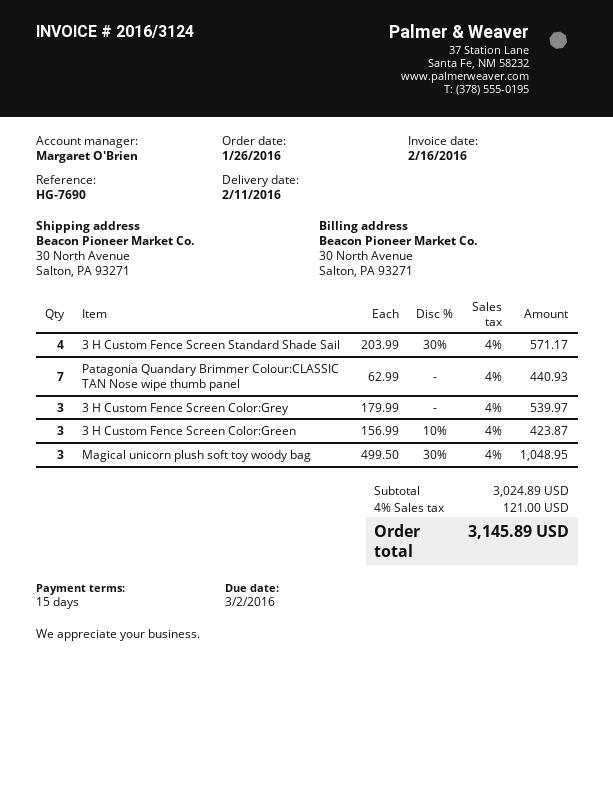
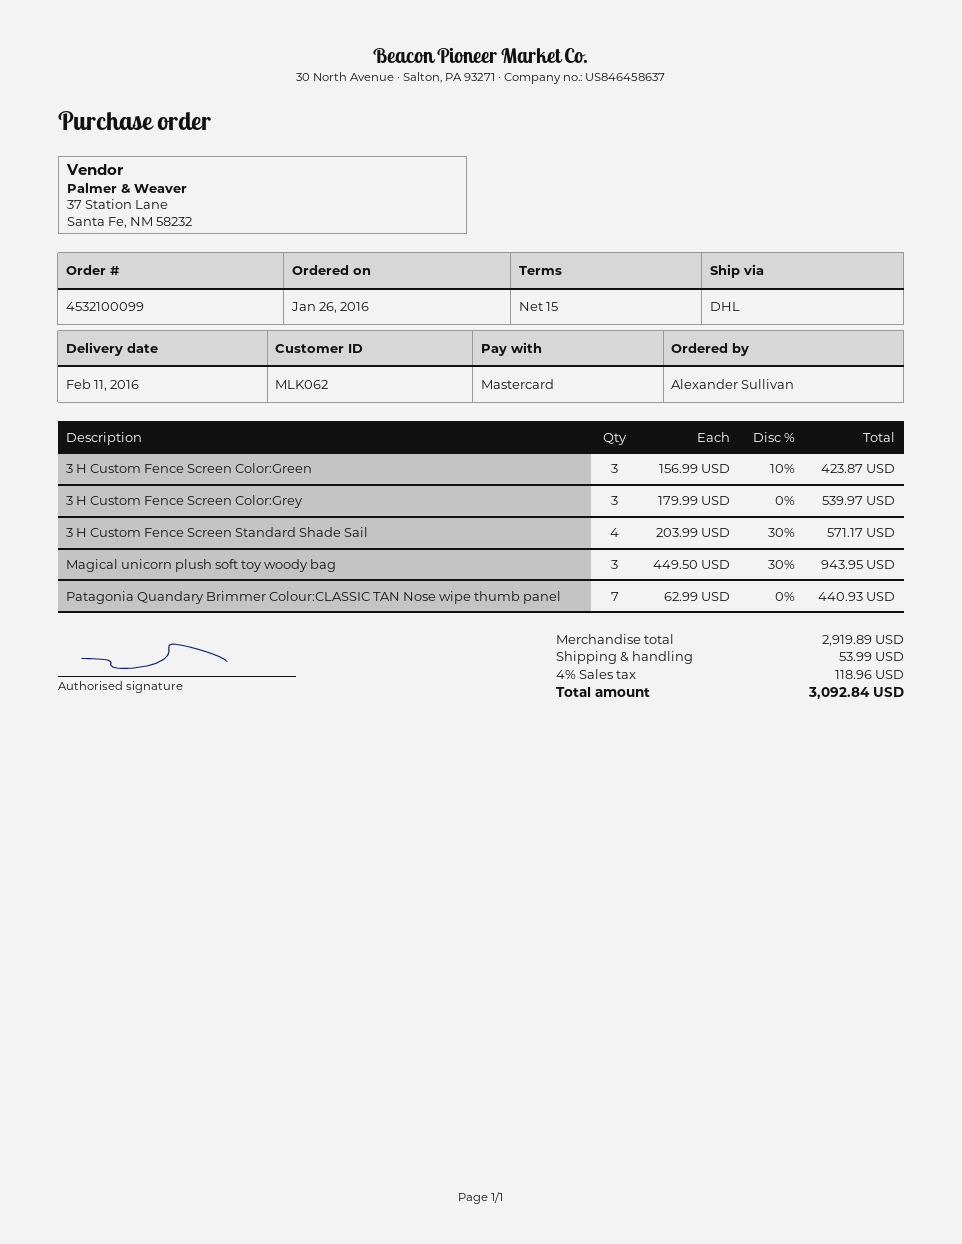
Magical unicorn plush soft toy woody bag: 3 x 499.50 - 30% = 1048.95 -> 3 x 449.50 - 30% = 943.95
subtotal: 3024.89 -> 2919.89
shipping: none -> 53.99
tax: 4% = 121.00 -> 4% = 118.96
total: 3145.89 -> 3092.84

